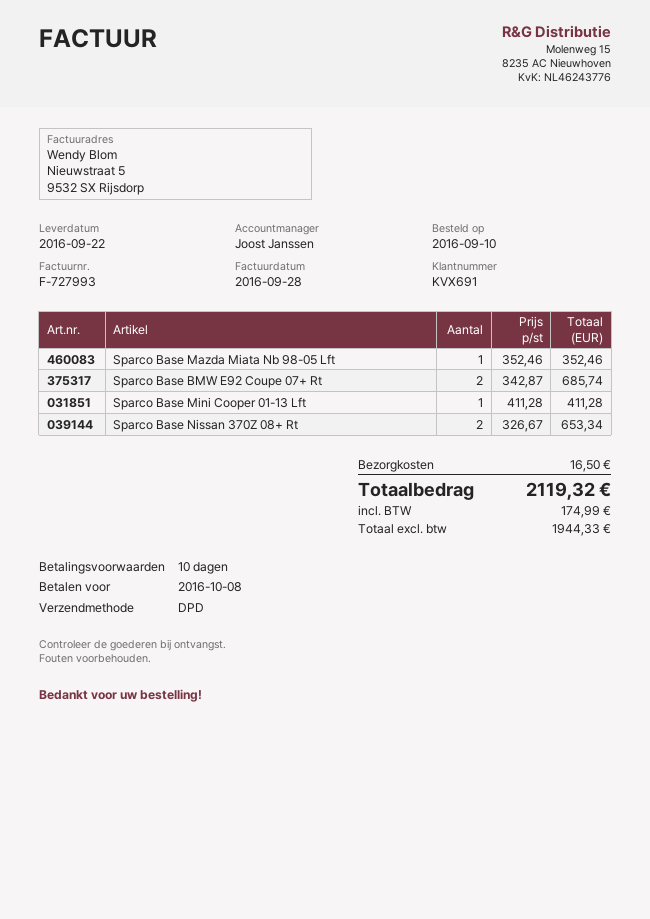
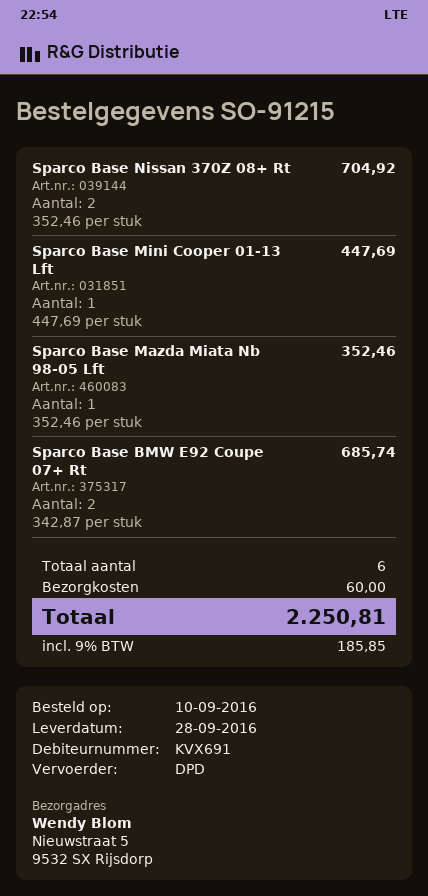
delivery date: 2016-09-22 -> 2016-09-28
Sparco Base Mini Cooper 01-13 Lft: 1 x 411.28 = 411.28 -> 1 x 447.69 = 447.69
Sparco Base Nissan 370Z 08+ Rt: 2 x 326.67 = 653.34 -> 2 x 352.46 = 704.92
shipping: 16.50 -> 60.00
tax: 174.99 -> 185.85
total: 2119.32 -> 2250.81

